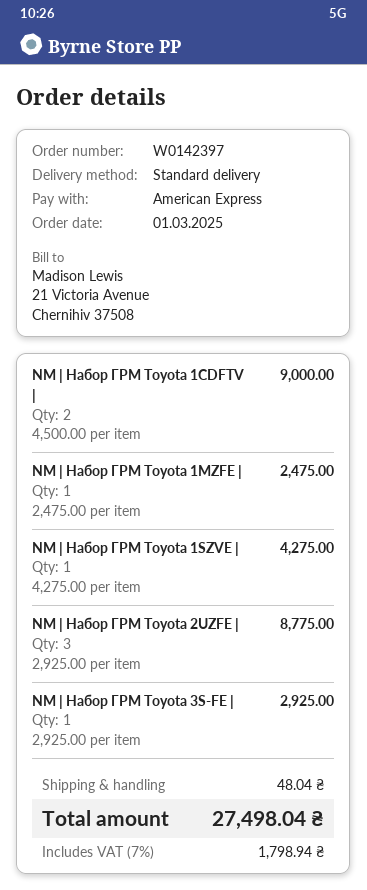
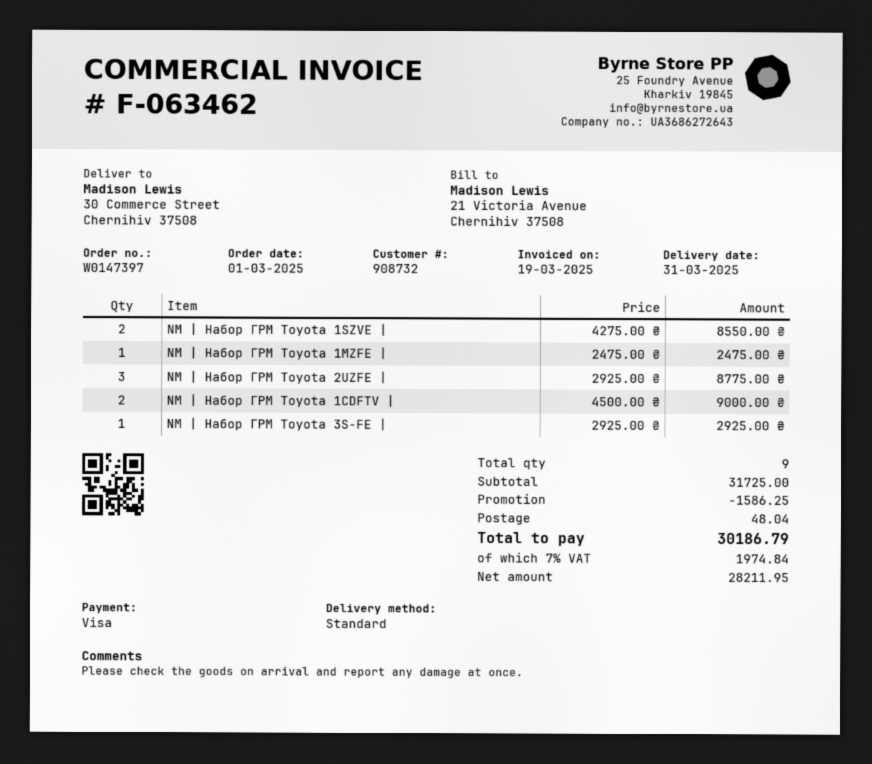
order number: W0142397 -> W0147397
payment method: American Express -> Visa
NM | Набор ГРМ Toyota 1SZVE |: 1 x 4275.00 = 4275.00 -> 2 x 4275.00 = 8550.00
discount: none -> 1586.25
tax: 7% = 1798.94 -> 7% = 1974.84
total: 27498.04 -> 30186.79

